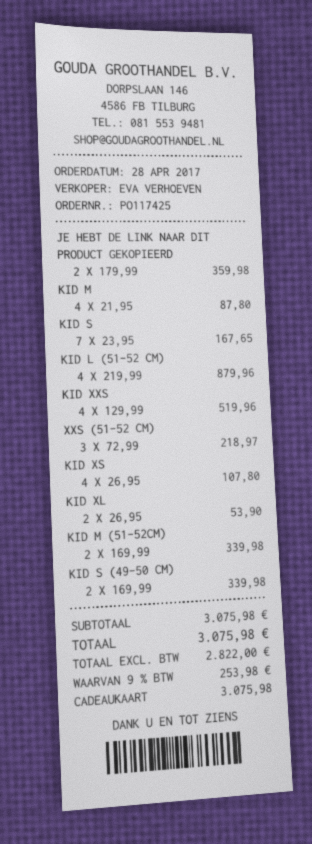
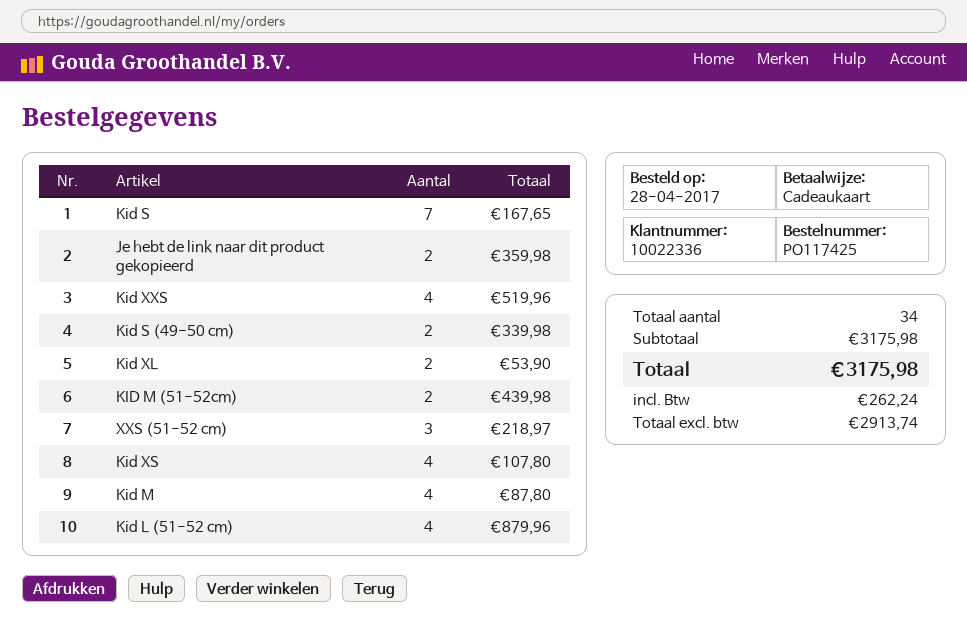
KID M (51-52CM): 2 for 339.98 -> 2 for 439.98
subtotal: 3075.98 -> 3175.98
net: 2822.00 -> 2913.74
tax: 253.98 -> 262.24
total: 3075.98 -> 3175.98

